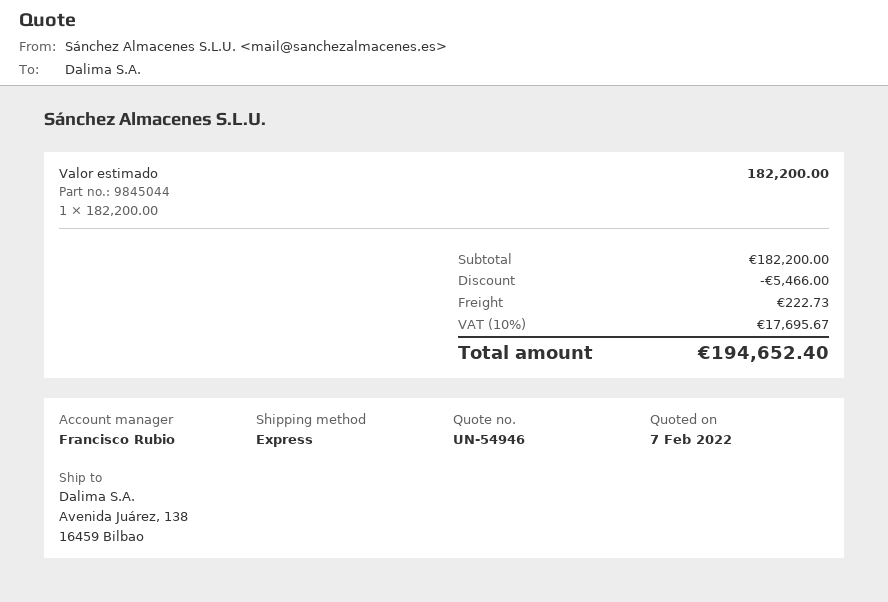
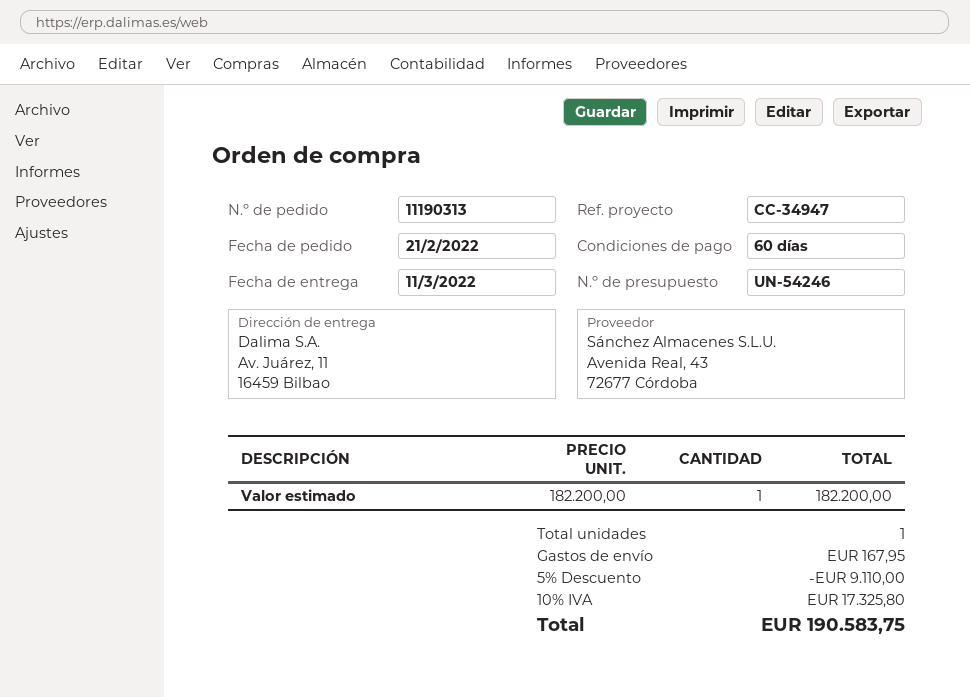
quote number: UN-54946 -> UN-54246
ship to: Avenida Juárez, 138, 16459 Bilbao -> Av. Juárez, 11, 16459 Bilbao
discount: 5466.00 -> 9110.00
shipping: 222.73 -> 167.95
tax: 10% = 17695.67 -> 10% = 17325.80
total: 194652.40 -> 190583.75

